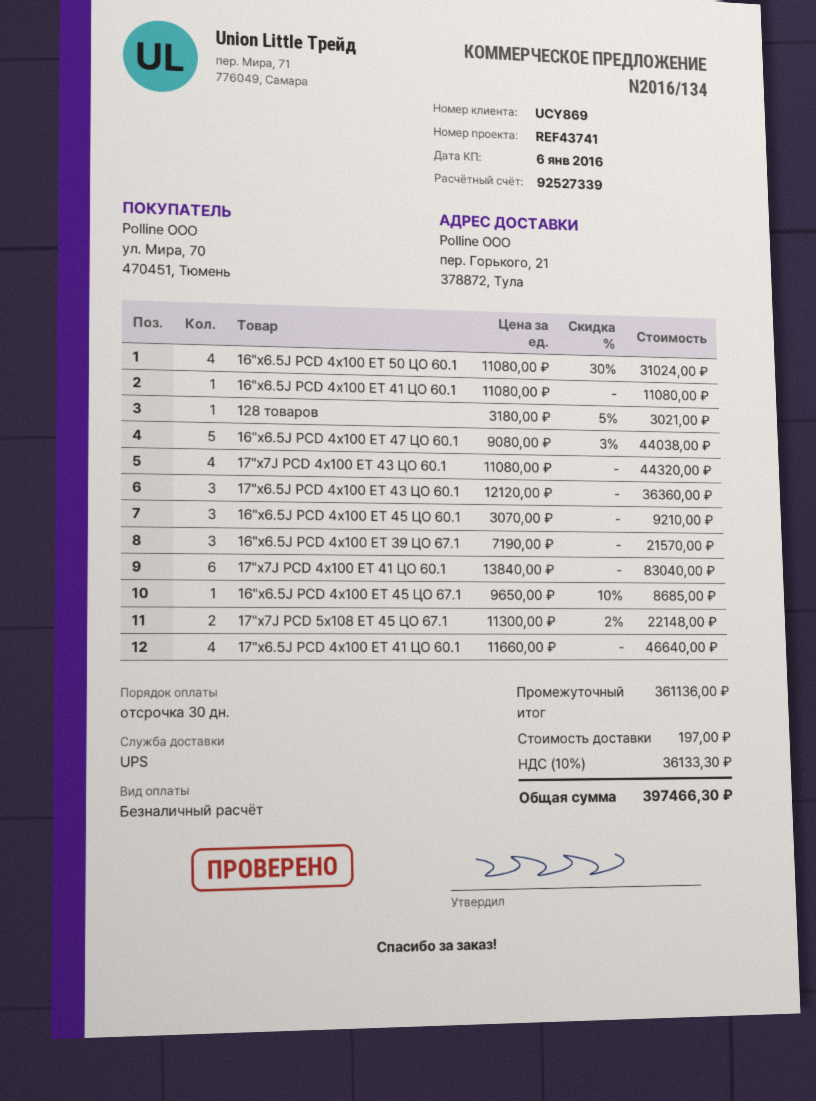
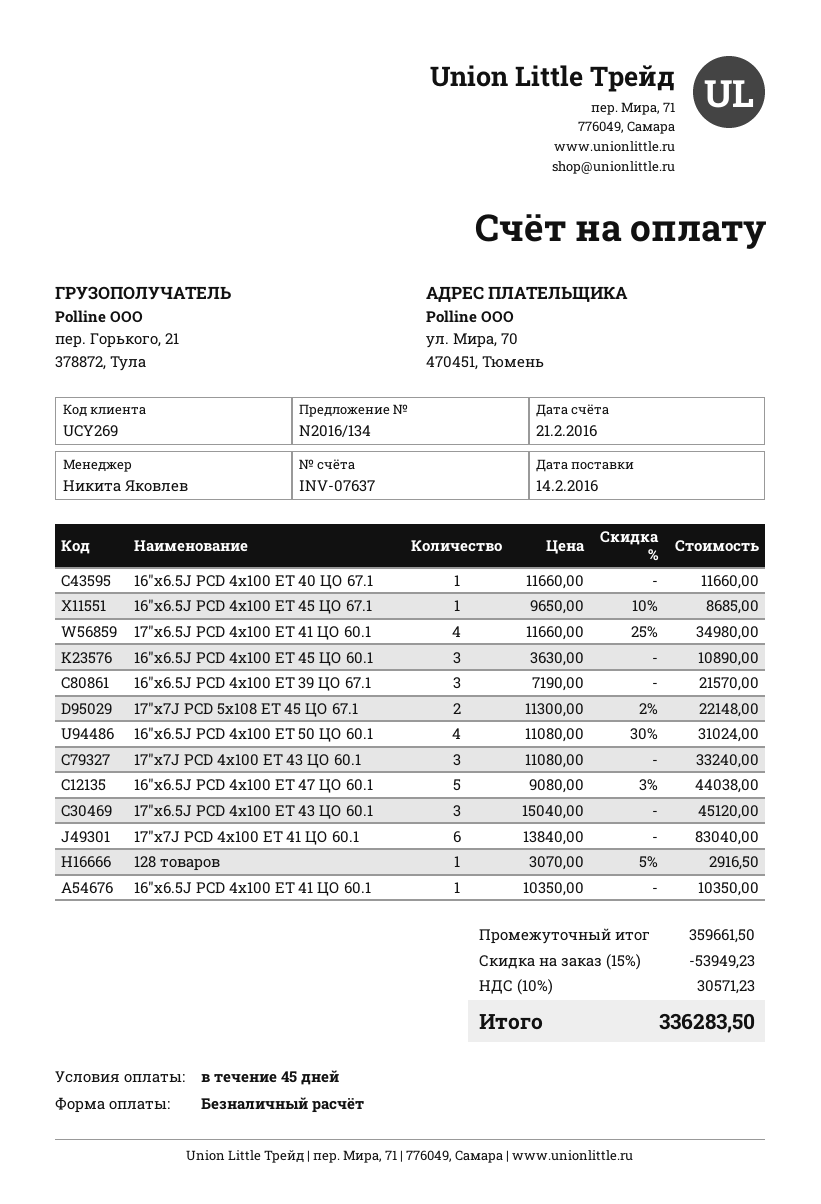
payment terms: 30 days -> 45 days
customer number: UCY869 -> UCY269
16"x6.5J PCD 4x100 ЕТ 41 ЦО 60.1: 1 x 11080.00 = 11080.00 -> 1 x 10350.00 = 10350.00
128 товаров: 1 x 3180.00 - 5% = 3021.00 -> 1 x 3070.00 - 5% = 2916.50
17"x7J PCD 4x100 ЕТ 43 ЦО 60.1: 4 x 11080.00 = 44320.00 -> 3 x 11080.00 = 33240.00
17"x6.5J PCD 4x100 ЕТ 43 ЦО 60.1: 3 x 12120.00 = 36360.00 -> 3 x 15040.00 = 45120.00
16"x6.5J PCD 4x100 ЕТ 45 ЦО 60.1: 3 x 3070.00 = 9210.00 -> 3 x 3630.00 = 10890.00
17"x6.5J PCD 4x100 ЕТ 41 ЦО 60.1: 4 x 11660.00 = 46640.00 -> 4 x 11660.00 - 25% = 34980.00
16"x6.5J PCD 4x100 ЕТ 40 ЦО 67.1: none -> 1 x 11660.00 = 11660.00
subtotal: 361136.00 -> 359661.50
discount: none -> 15% = 53949.23
shipping: 197.00 -> none
tax: 10% = 36133.30 -> 10% = 30571.23
total: 397466.30 -> 336283.50

